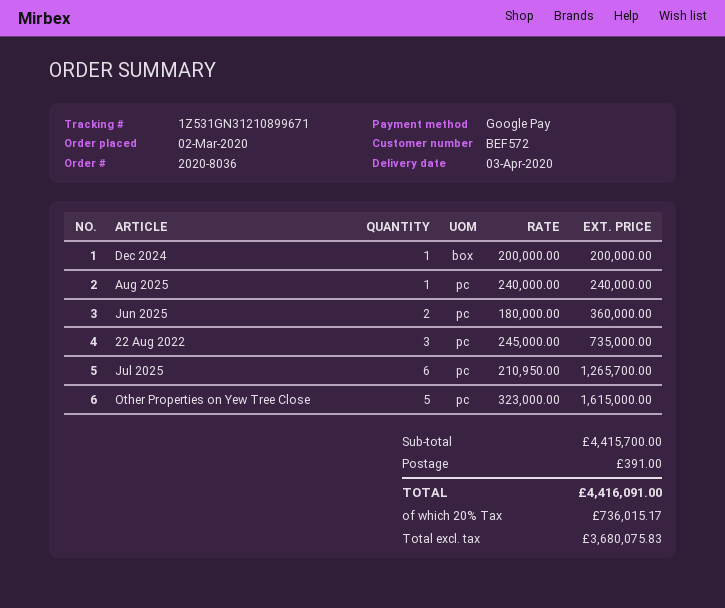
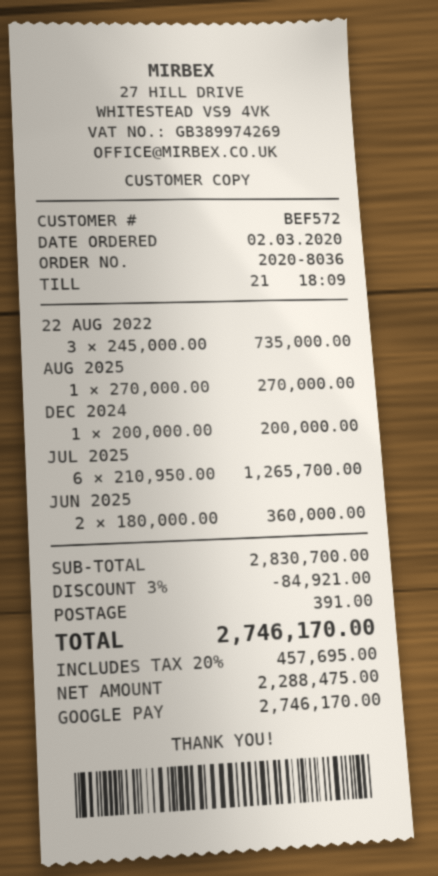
Aug 2025: 1 x 240000.00 = 240000.00 -> 1 x 270000.00 = 270000.00
Other Properties on Yew Tree Close: 5 x 323000.00 = 1615000.00 -> none
subtotal: 4415700.00 -> 2830700.00
discount: none -> 3% = 84921.00
net: 3680075.83 -> 2288475.00
tax: 20% = 736015.17 -> 20% = 457695.00
total: 4416091.00 -> 2746170.00

